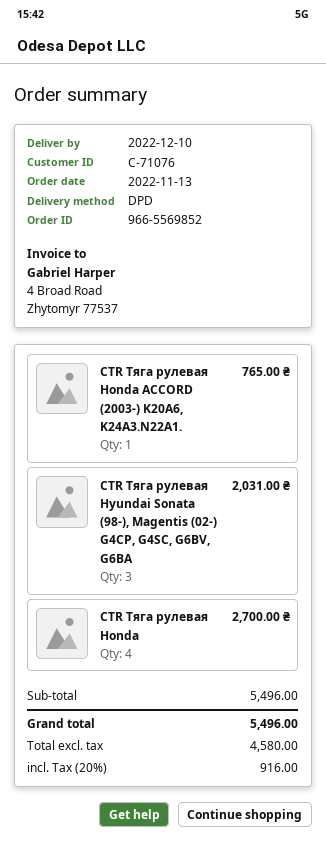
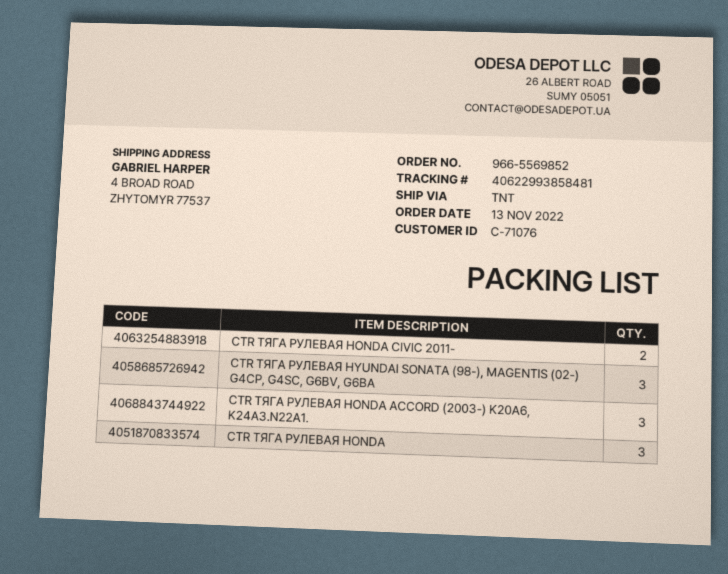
shipping method: DPD -> TNT
CTR Тяга рулевая Honda ACCORD (2003-) K20A6, K24A3.N22A1.: 1 -> 3
CTR Тяга рулевая Honda: 4 -> 3
CTR ТЯГА РУЛЕВАЯ HONDA CIVIC 2011-: none -> 2

